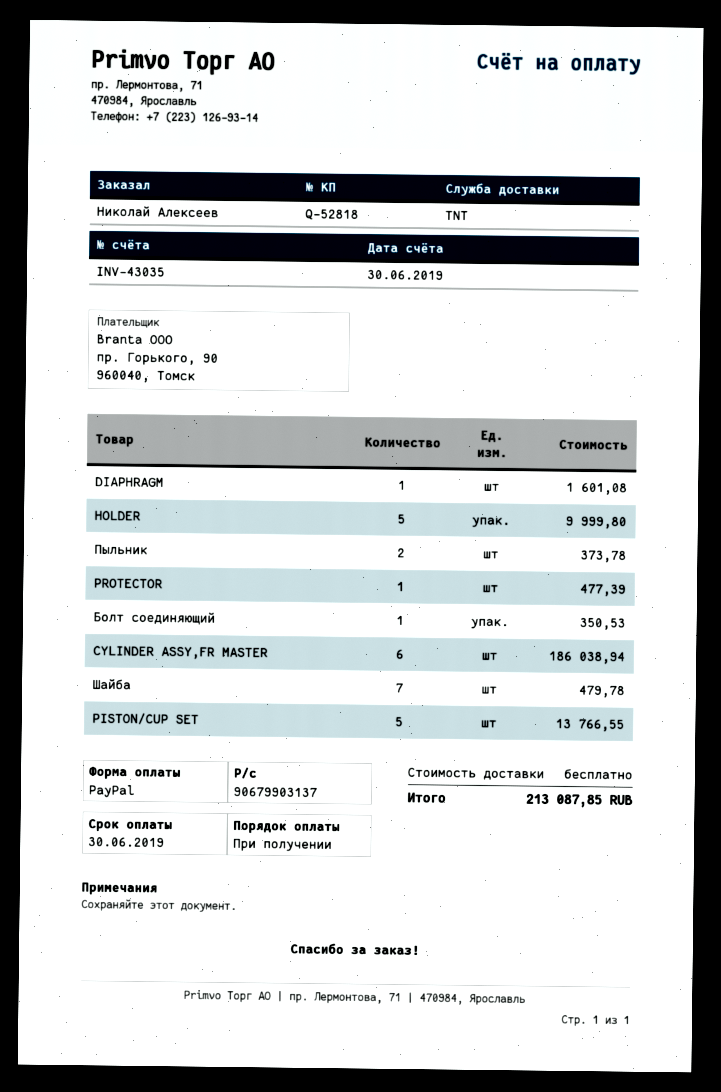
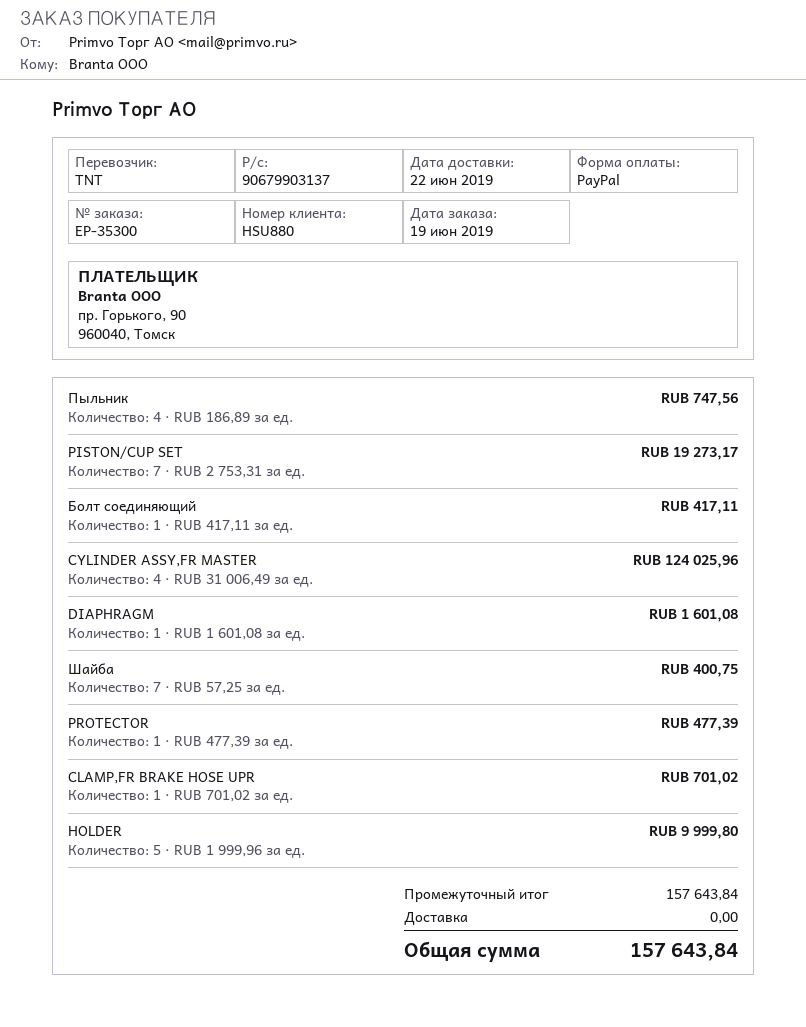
Пыльник: 2 for 373.78 -> 4 for 747.56
Болт соединяющий: 1 for 350.53 -> 1 for 417.11
CYLINDER ASSY,FR MASTER: 6 for 186038.94 -> 4 for 124025.96
Шайба: 7 for 479.78 -> 7 for 400.75
PISTON/CUP SET: 5 for 13766.55 -> 7 for 19273.17
CLAMP,FR BRAKE HOSE UPR: none -> 1 for 701.02
total: 213087.85 -> 157643.84

